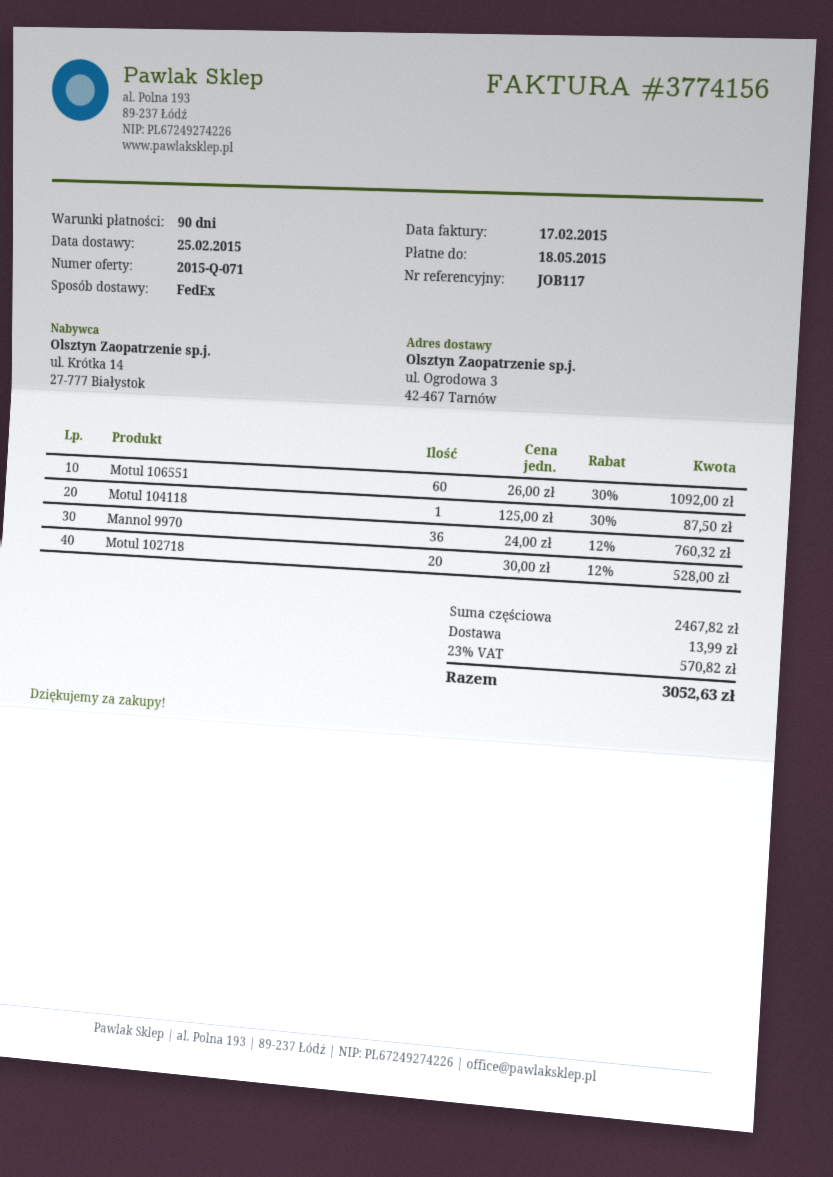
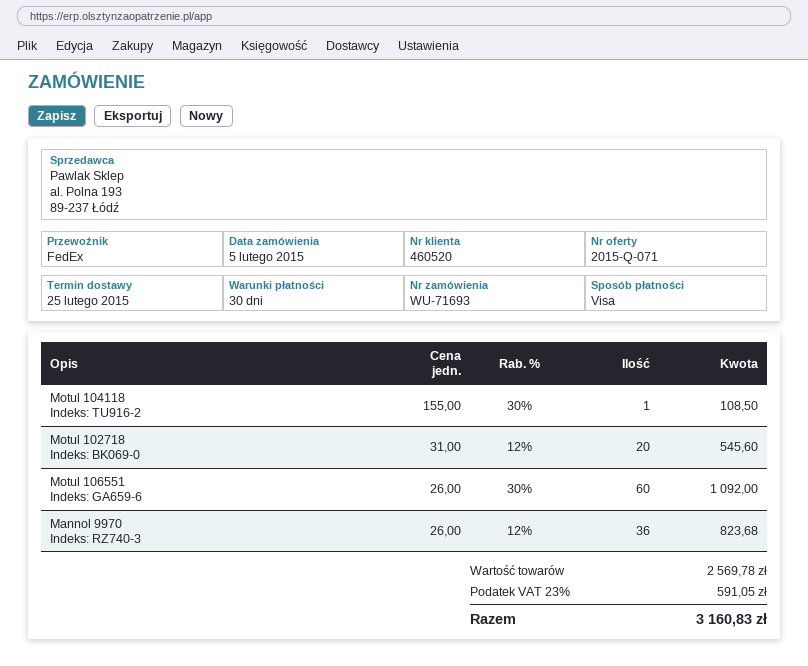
payment terms: 90 days -> 30 days
Motul 104118: 1 x 125.00 - 30% = 87.50 -> 1 x 155.00 - 30% = 108.50
Mannol 9970: 36 x 24.00 - 12% = 760.32 -> 36 x 26.00 - 12% = 823.68
Motul 102718: 20 x 30.00 - 12% = 528.00 -> 20 x 31.00 - 12% = 545.60
subtotal: 2467.82 -> 2569.78
shipping: 13.99 -> none
tax: 23% = 570.82 -> 23% = 591.05
total: 3052.63 -> 3160.83

